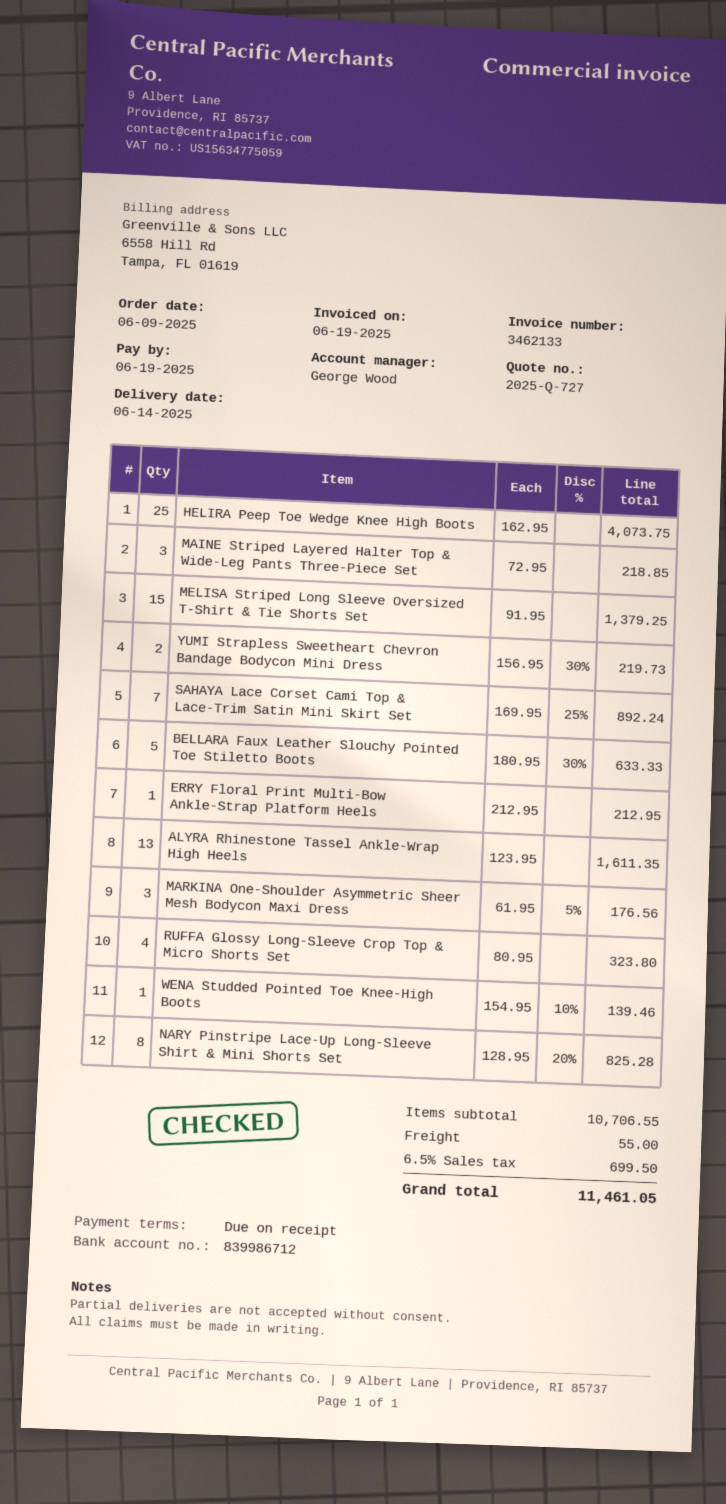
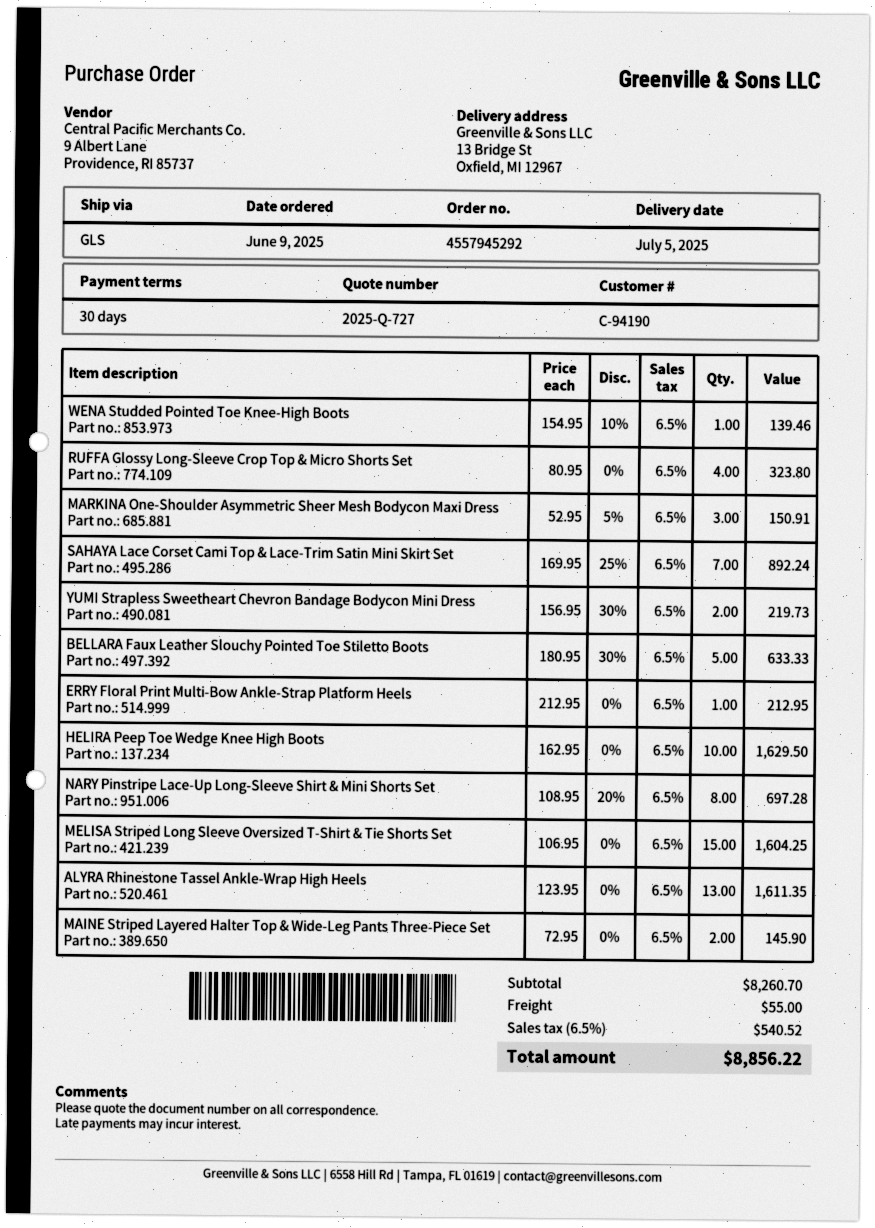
delivery date: 2025-06-14 -> 2025-07-05
payment terms: on receipt -> 30 days
HELIRA Peep Toe Wedge Knee High Boots: 25 x 162.95 = 4073.75 -> 10 x 162.95 = 1629.50
MAINE Striped Layered Halter Top & Wide-Leg Pants Three-Piece Set: 3 x 72.95 = 218.85 -> 2 x 72.95 = 145.90
MELISA Striped Long Sleeve Oversized T-Shirt & Tie Shorts Set: 15 x 91.95 = 1379.25 -> 15 x 106.95 = 1604.25
MARKINA One-Shoulder Asymmetric Sheer Mesh Bodycon Maxi Dress: 3 x 61.95 - 5% = 176.56 -> 3 x 52.95 - 5% = 150.91
NARY Pinstripe Lace-Up Long-Sleeve Shirt & Mini Shorts Set: 8 x 128.95 - 20% = 825.28 -> 8 x 108.95 - 20% = 697.28
subtotal: 10706.55 -> 8260.70
tax: 6.5% = 699.50 -> 6.5% = 540.52
total: 11461.05 -> 8856.22

